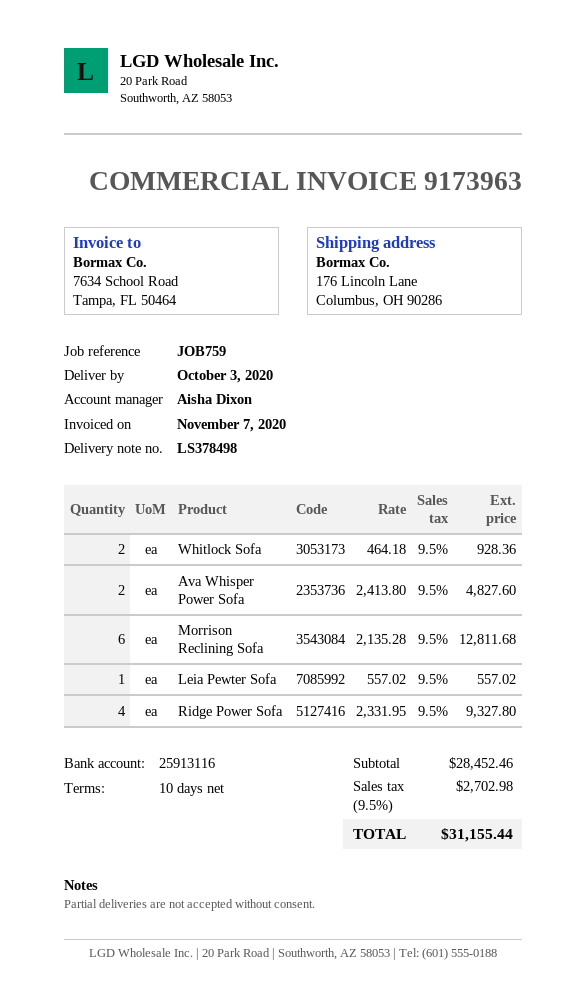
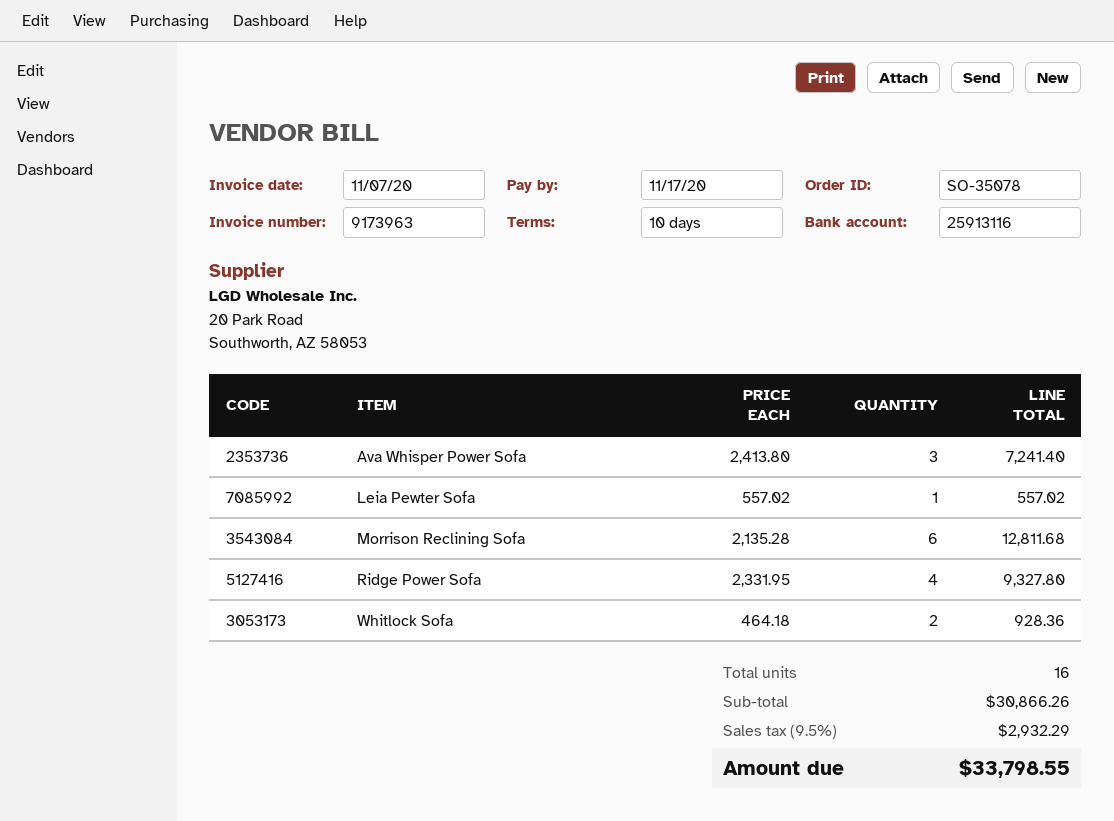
Ava Whisper Power Sofa: 2 x 2413.80 = 4827.60 -> 3 x 2413.80 = 7241.40
subtotal: 28452.46 -> 30866.26
tax: 9.5% = 2702.98 -> 9.5% = 2932.29
total: 31155.44 -> 33798.55

